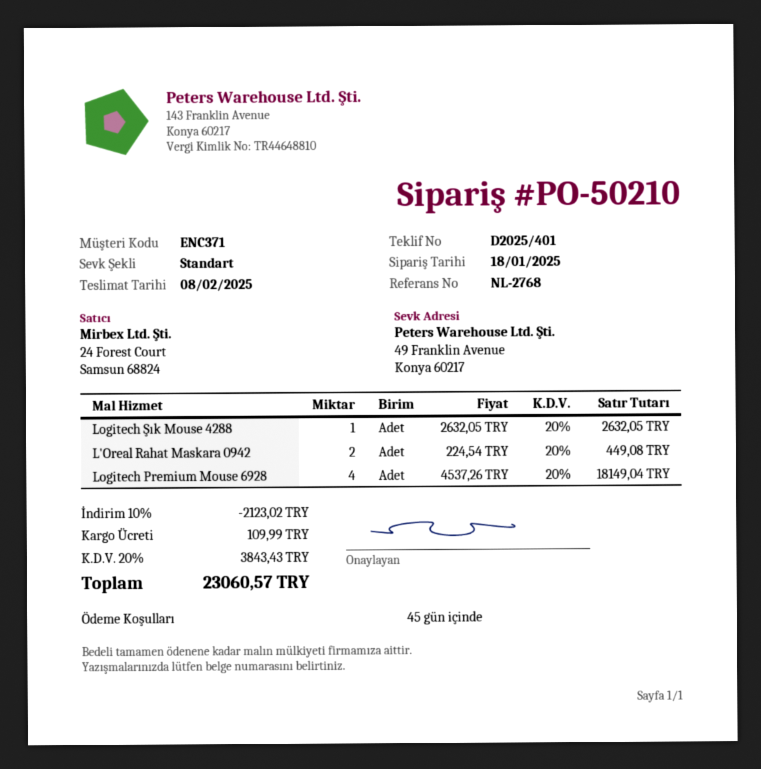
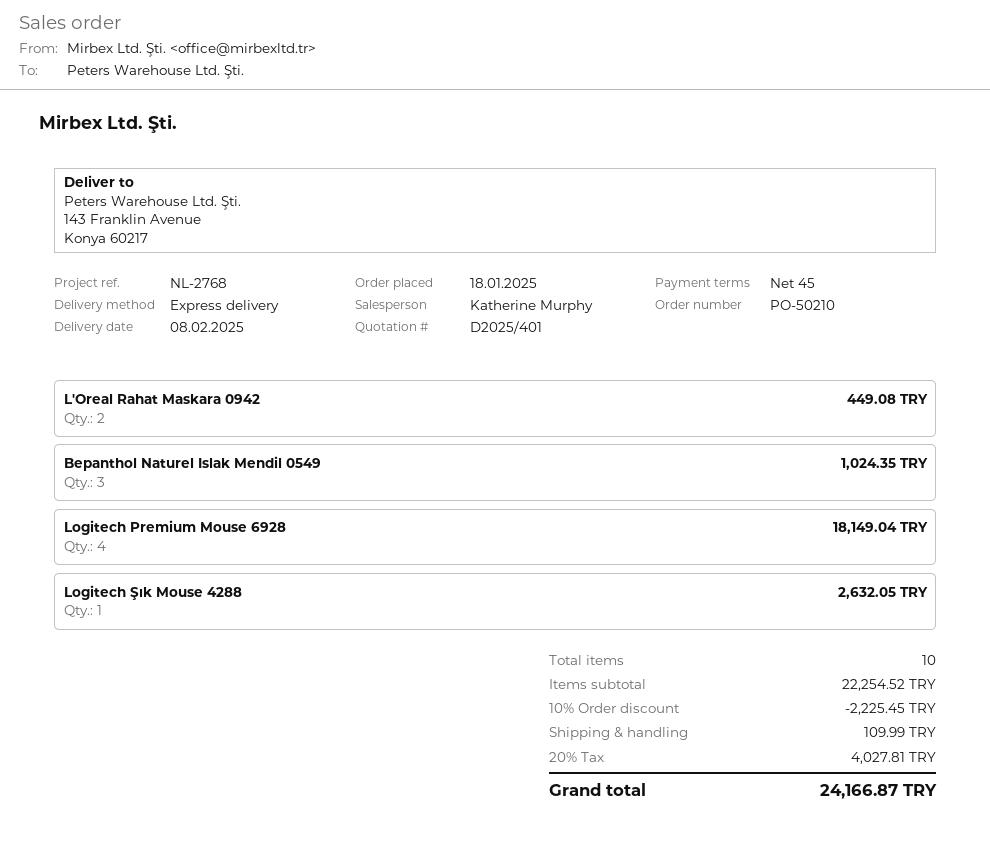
shipping method: standard -> express
ship to: 49 Franklin Avenue, Konya 60217 -> 143 Franklin Avenue, Konya 60217
Bepanthol Naturel Islak Mendil 0549: none -> 3 for 1024.35
discount: 10% = 2123.02 -> 10% = 2225.45
tax: 20% = 3843.43 -> 20% = 4027.81
total: 23060.57 -> 24166.87

